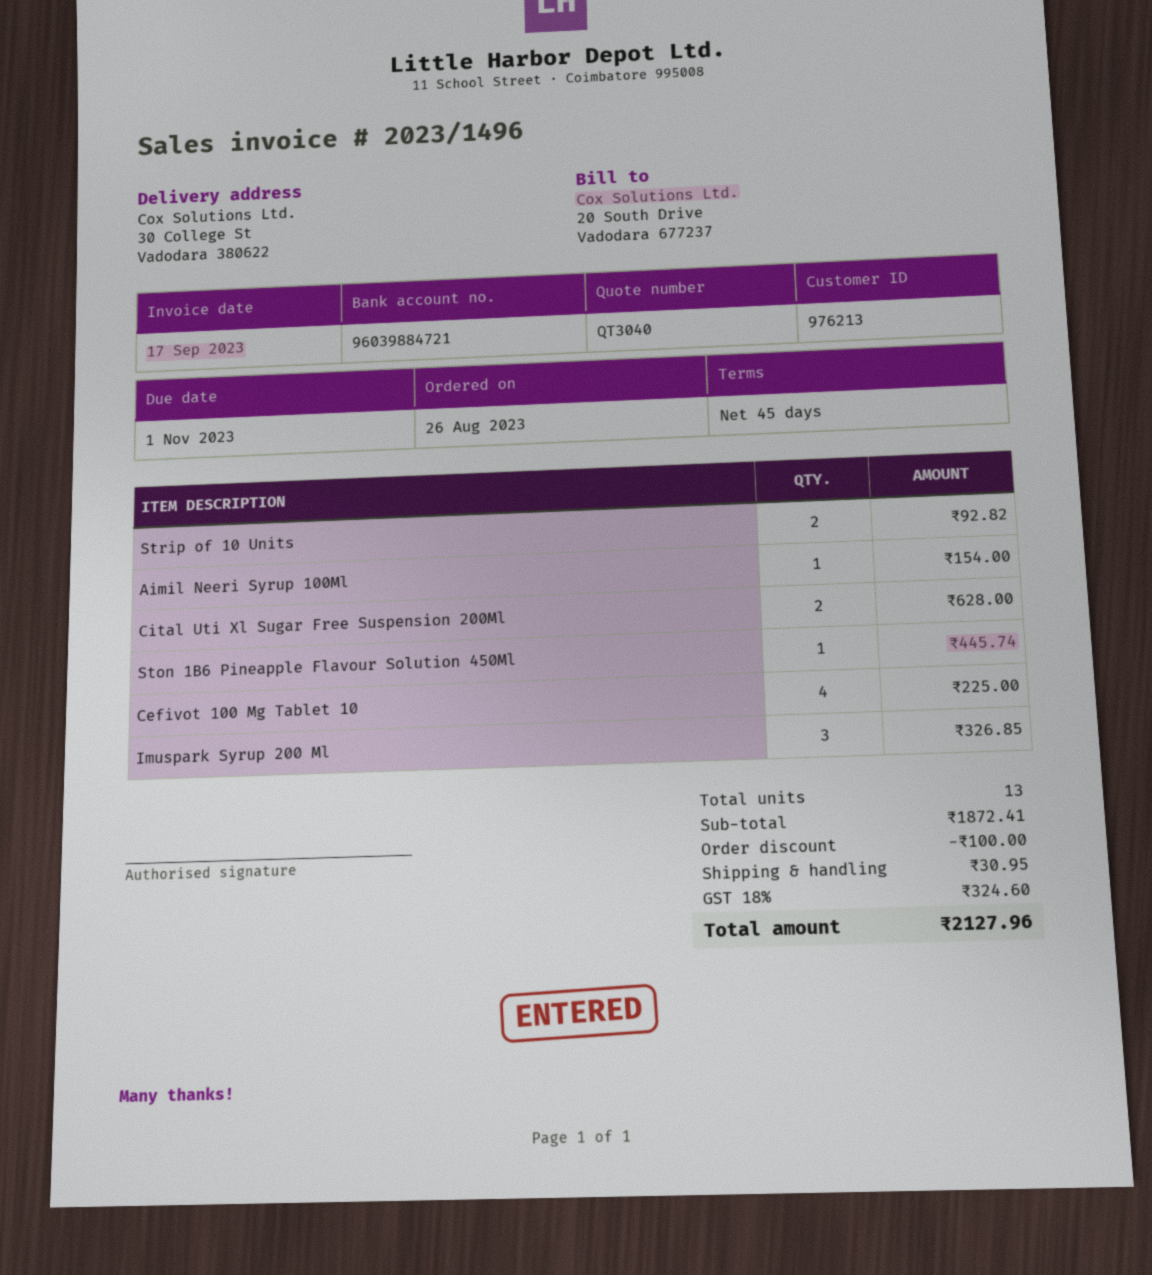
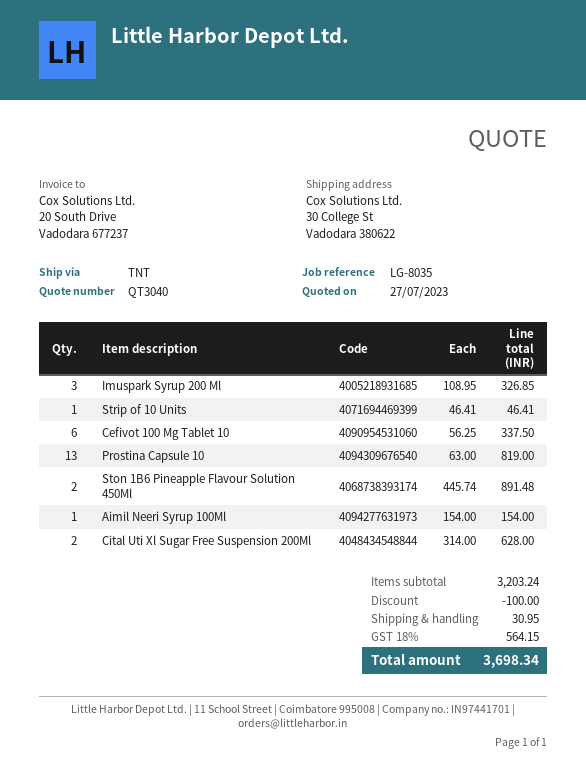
Strip of 10 Units: 2 for 92.82 -> 1 for 46.41
Ston 1B6 Pineapple Flavour Solution 450Ml: 1 for 445.74 -> 2 for 891.48
Cefivot 100 Mg Tablet 10: 4 for 225.00 -> 6 for 337.50
Prostina Capsule 10: none -> 13 for 819.00
subtotal: 1872.41 -> 3203.24
tax: 18% = 324.60 -> 18% = 564.15
total: 2127.96 -> 3698.34

